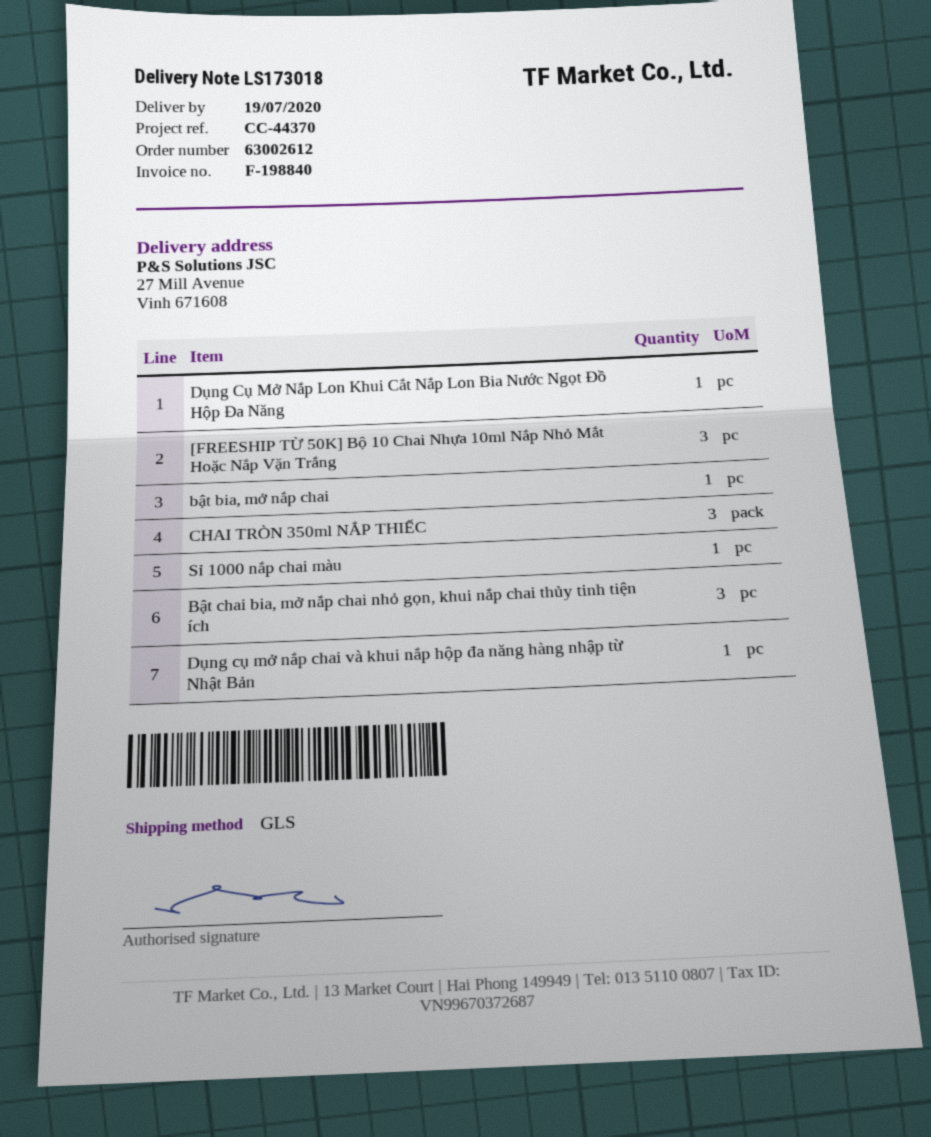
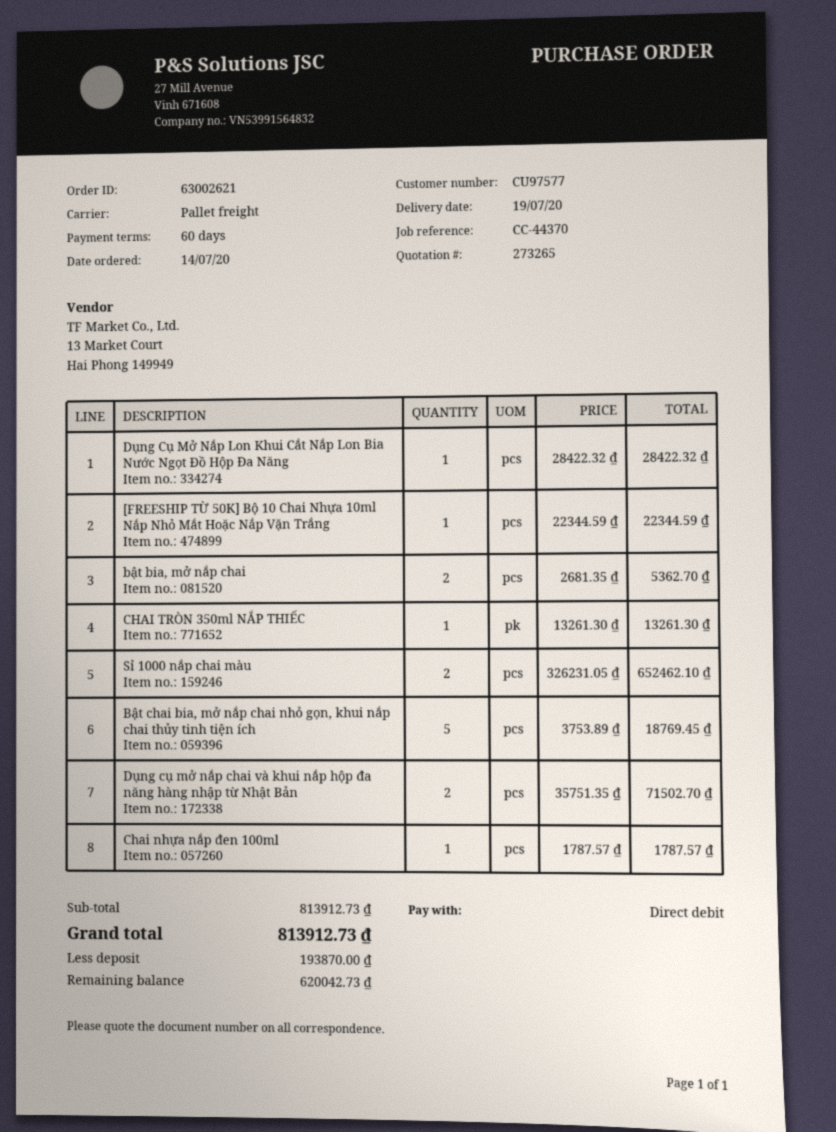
order number: 63002612 -> 63002621
shipping method: GLS -> pallet freight
[FREESHIP TỪ 50K] Bộ 10 Chai Nhựa 10ml Nắp Nhỏ Mắt Hoặc Nắp Vặn Trắng: 3 -> 1
bật bia, mở nắp chai: 1 -> 2
CHAI TRÒN 350ml NẮP THIẾC: 3 -> 1
Sỉ 1000 nắp chai màu: 1 -> 2
Bật chai bia, mở nắp chai nhỏ gọn, khui nắp chai thủy tinh tiện ích: 3 -> 5
Dụng cụ mở nắp chai và khui nắp hộp đa năng hàng nhập từ Nhật Bản: 1 -> 2
Chai nhựa nắp đen 100ml: none -> 1

